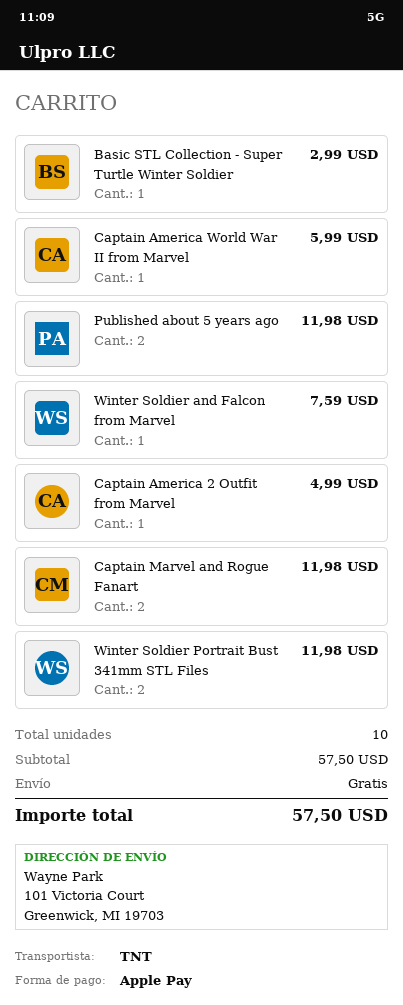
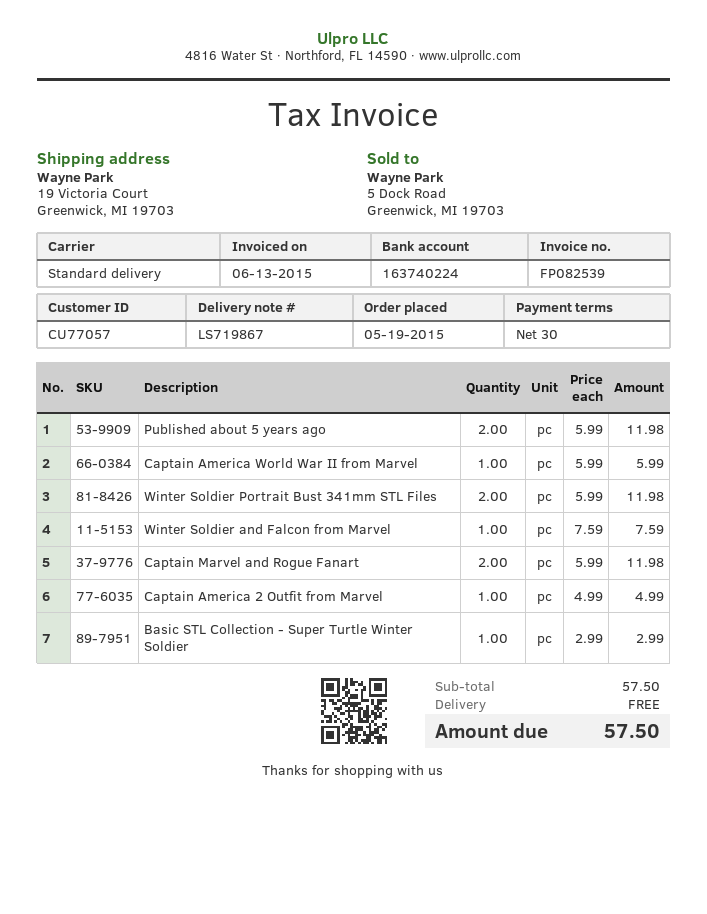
shipping method: TNT -> standard
ship to: 101 Victoria Court, Greenwick, MI 19703 -> 19 Victoria Court, Greenwick, MI 19703

